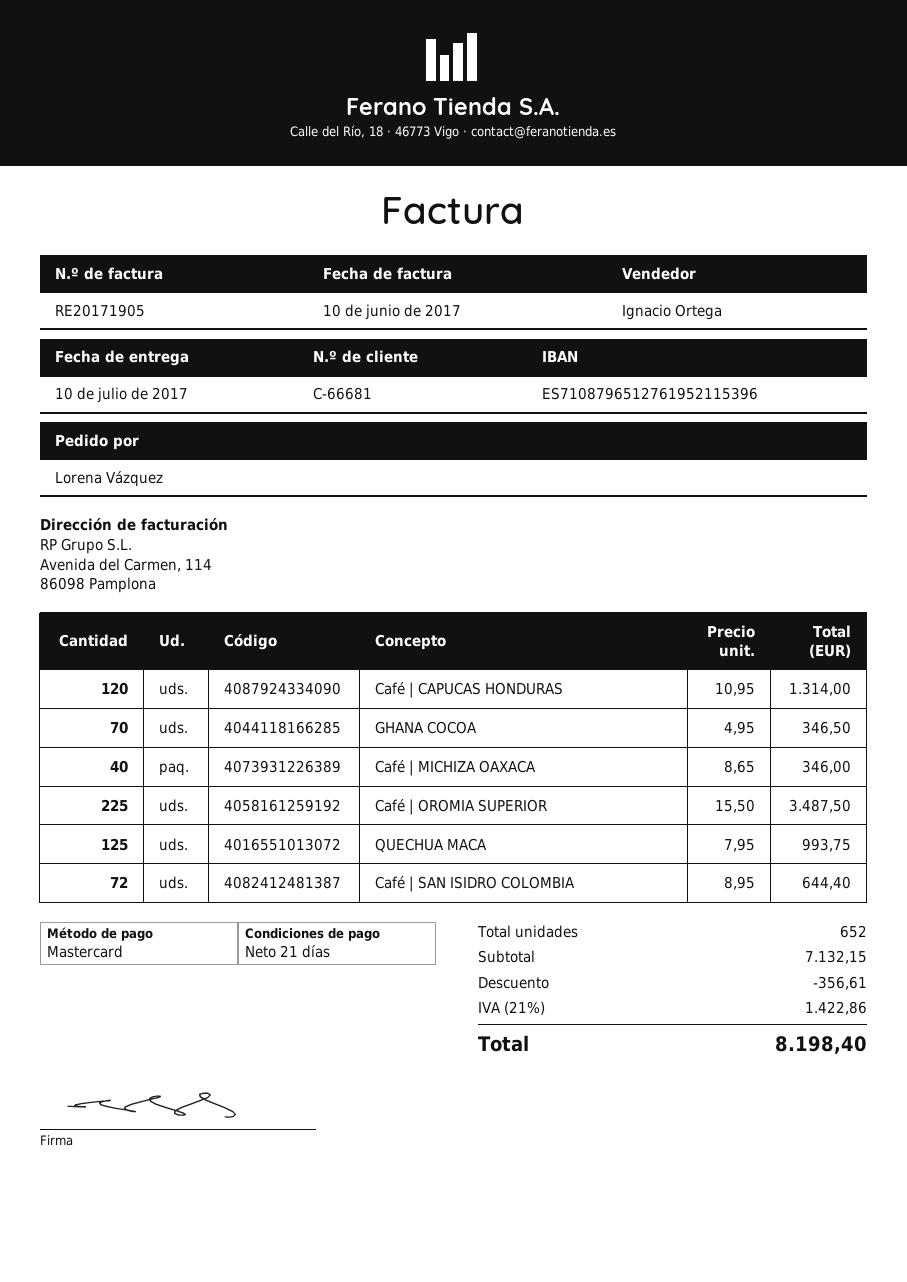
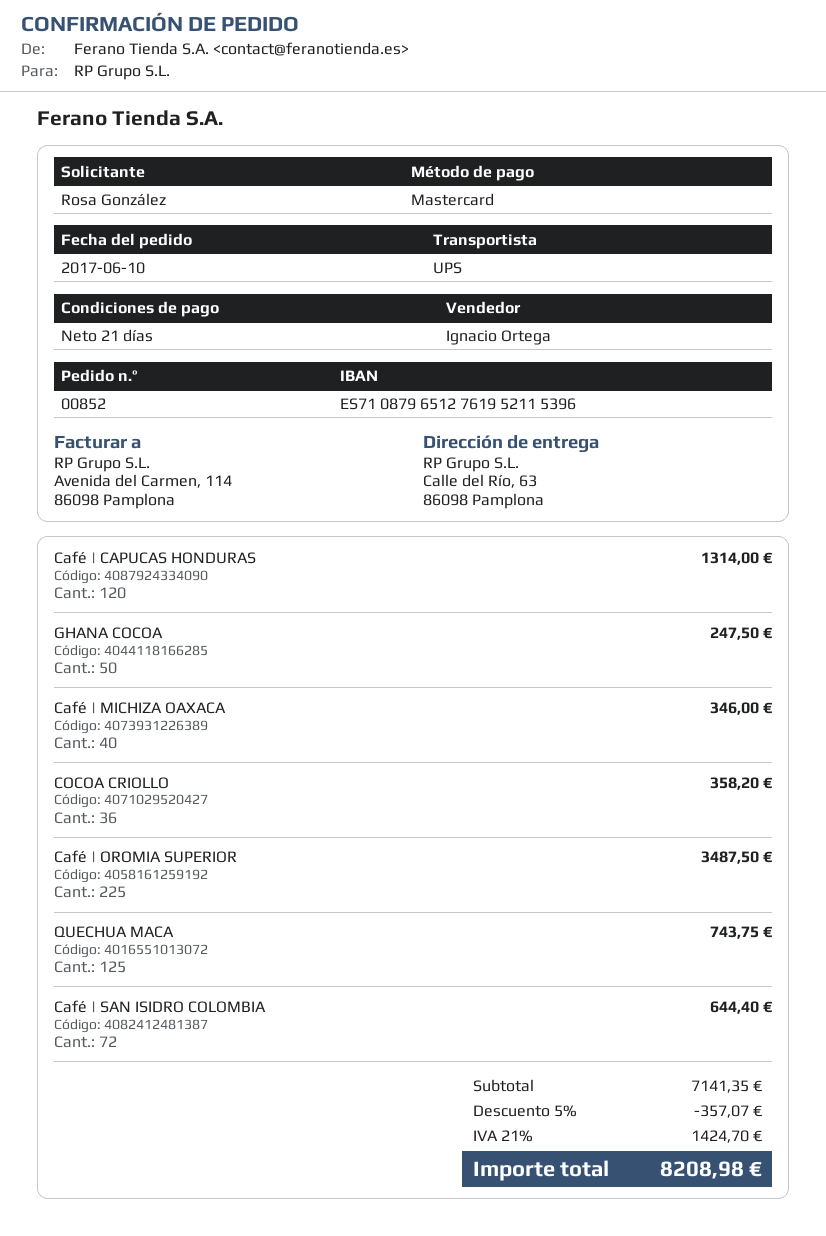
ordered by: Lorena Vázquez -> Rosa González
GHANA COCOA: 70 for 346.50 -> 50 for 247.50
QUECHUA MACA: 125 for 993.75 -> 125 for 743.75
COCOA CRIOLLO: none -> 36 for 358.20
subtotal: 7132.15 -> 7141.35
discount: 356.61 -> 357.07
tax: 21% = 1422.86 -> 21% = 1424.70
total: 8198.40 -> 8208.98

